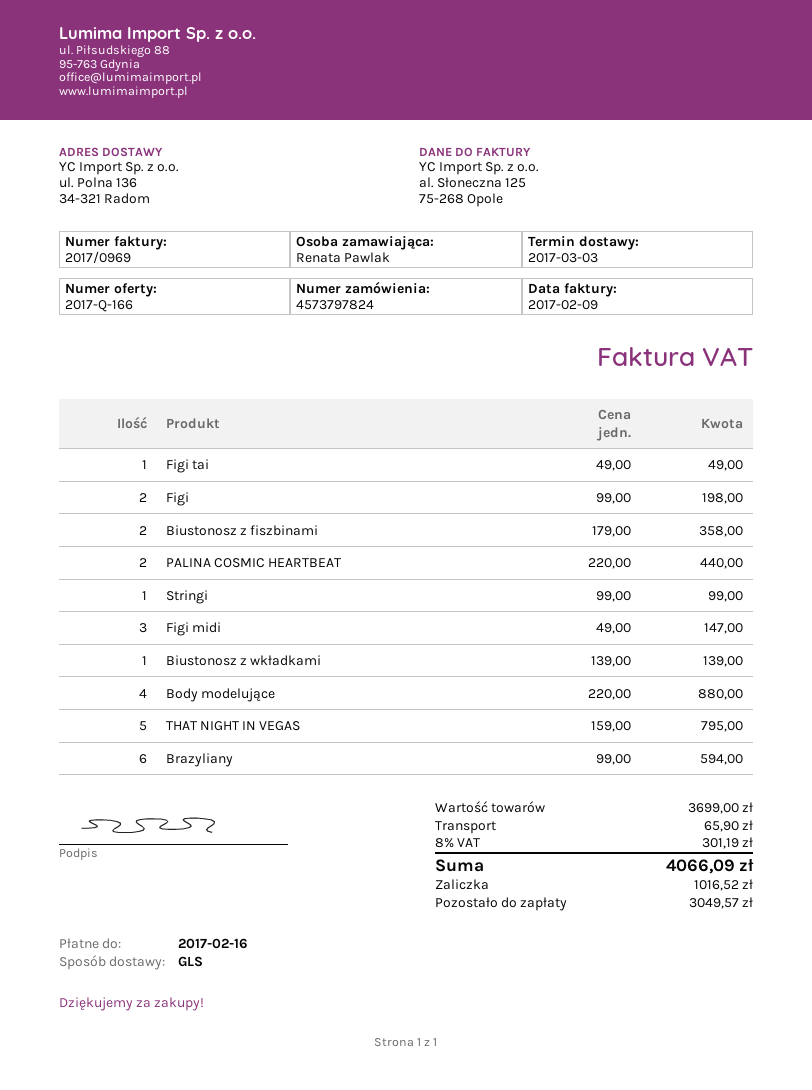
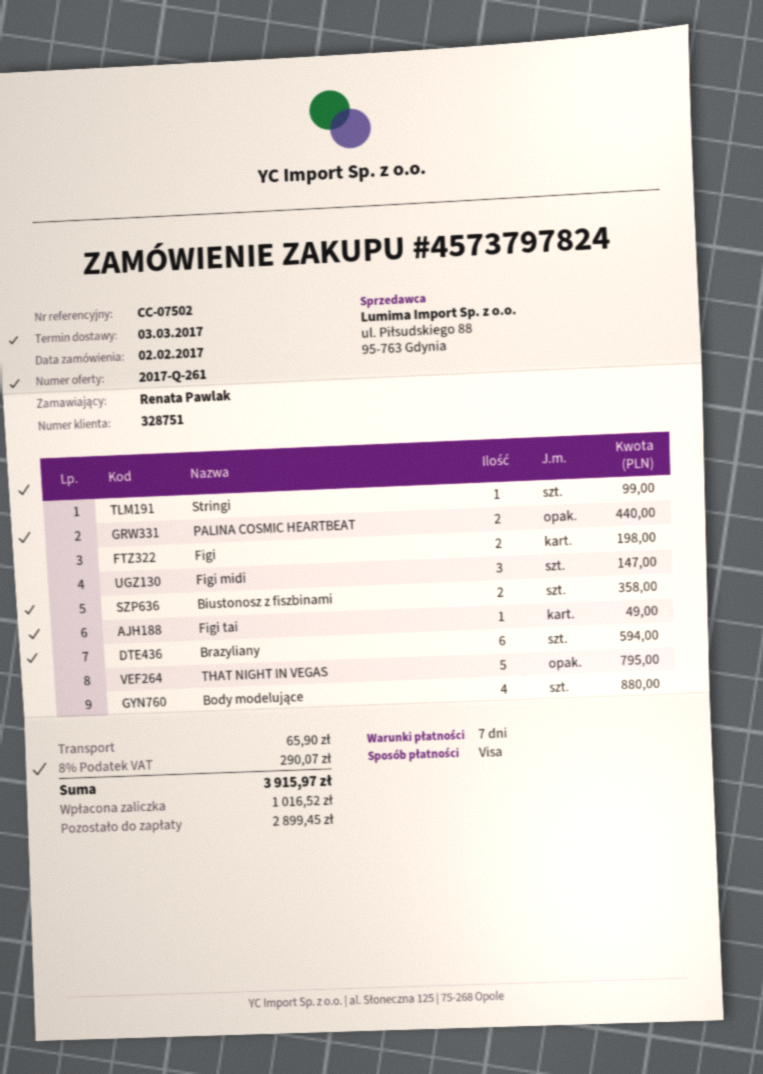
quote number: 2017-Q-166 -> 2017-Q-261
Biustonosz z wkładkami: 1 for 139.00 -> none
tax: 8% = 301.19 -> 8% = 290.07
total: 4066.09 -> 3915.97
balance: 3049.57 -> 2899.45

